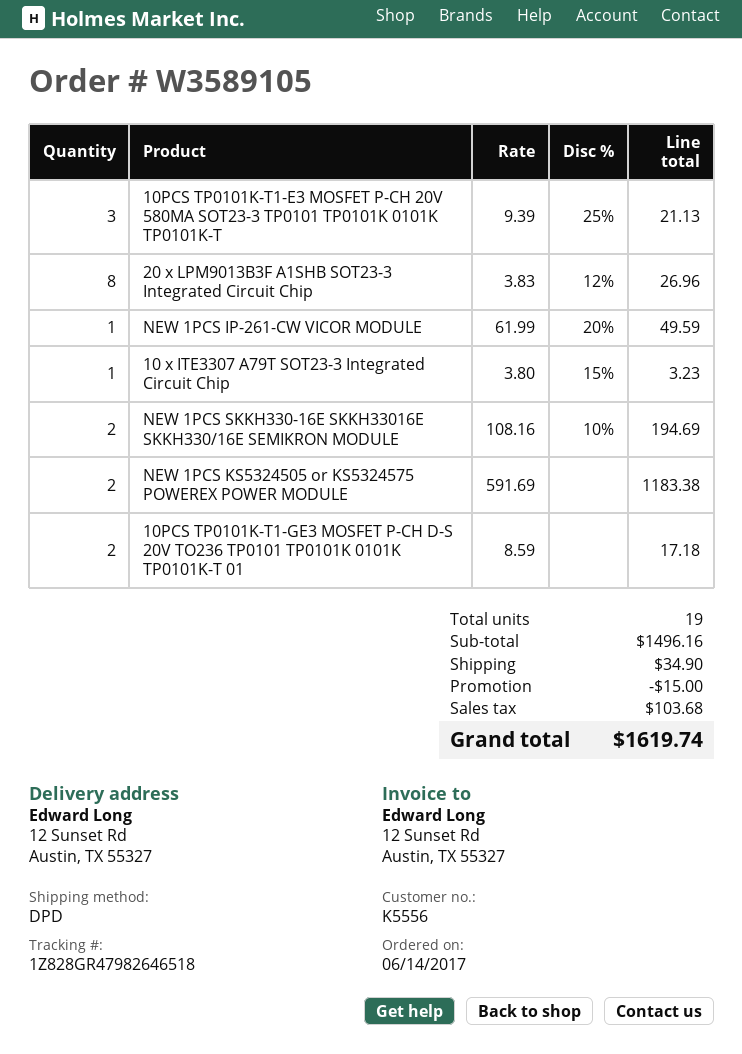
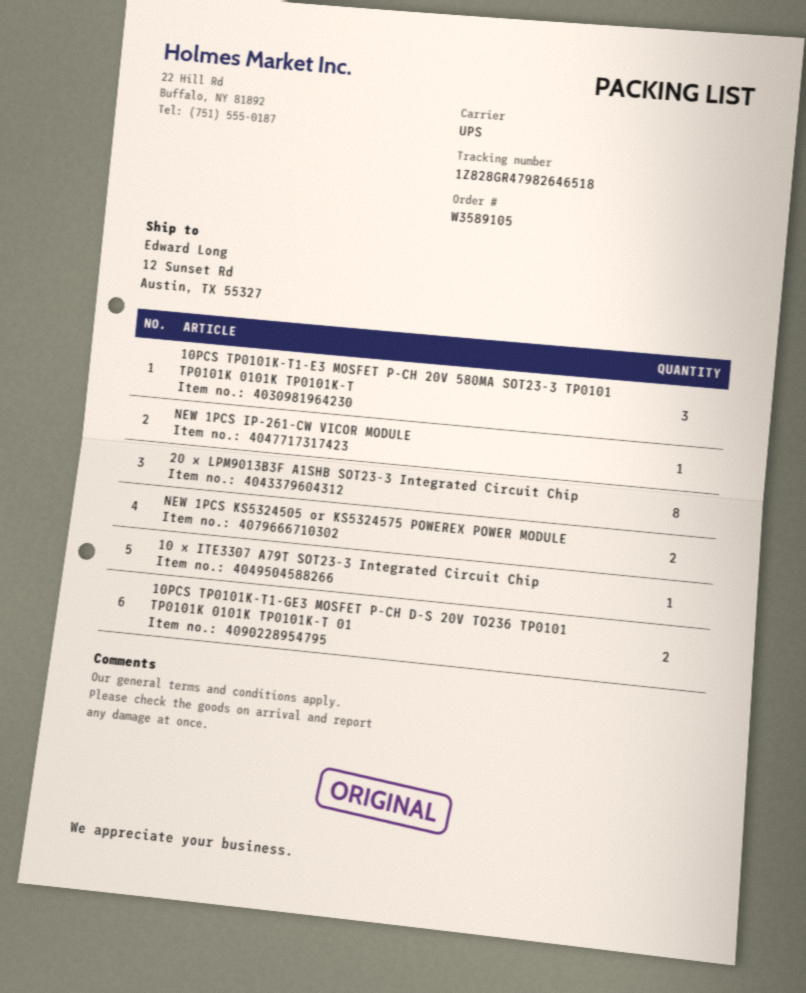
shipping method: DPD -> UPS
NEW 1PCS SKKH330-16E SKKH33016E SKKH330/16E SEMIKRON MODULE: 2 -> none

